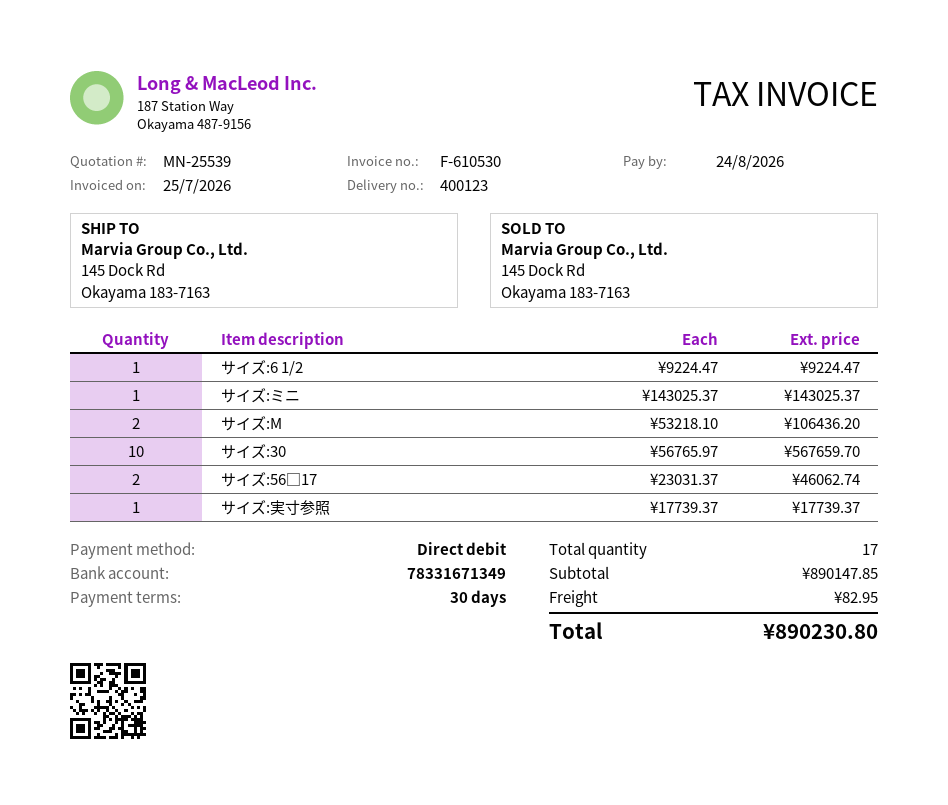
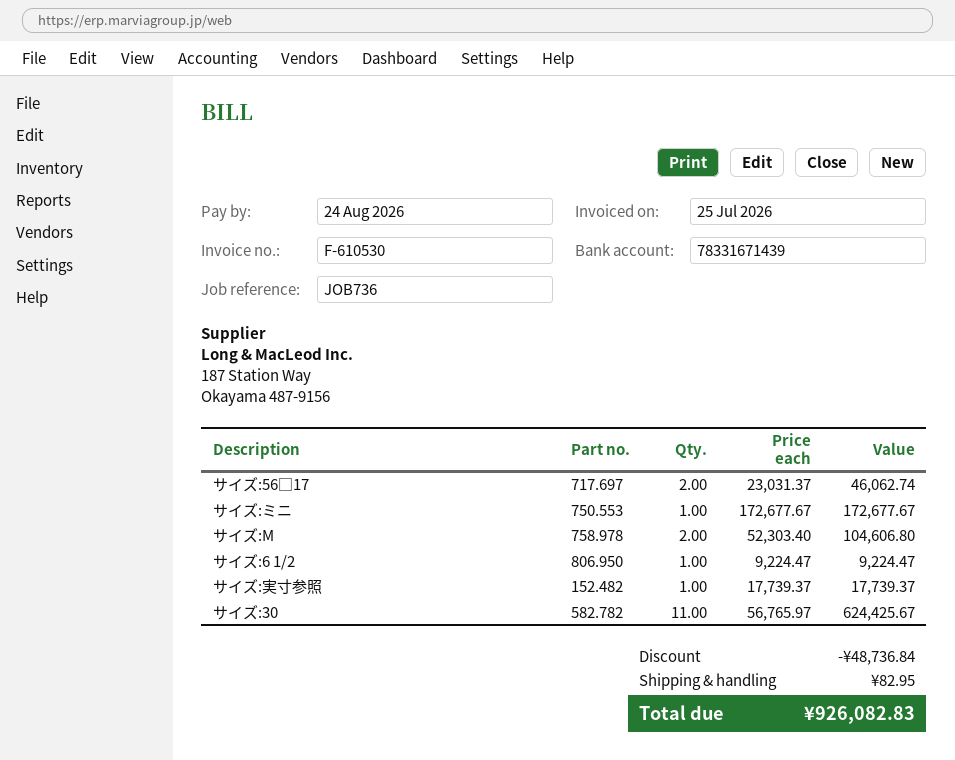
bank account: 78331671349 -> 78331671439
サイズ:ミニ: 1 x 143025.37 = 143025.37 -> 1 x 172677.67 = 172677.67
サイズ:M: 2 x 53218.10 = 106436.20 -> 2 x 52303.40 = 104606.80
サイズ:30: 10 x 56765.97 = 567659.70 -> 11 x 56765.97 = 624425.67
discount: none -> 48736.84
total: 890230.80 -> 926082.83

